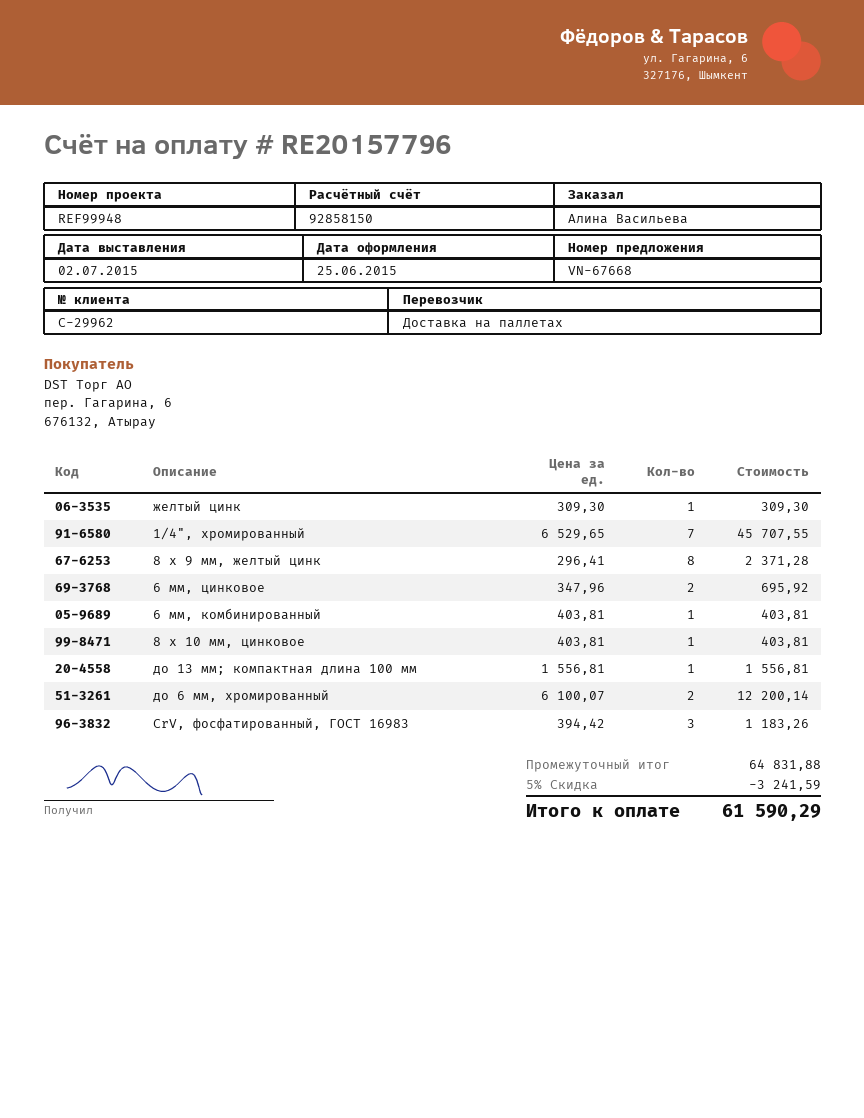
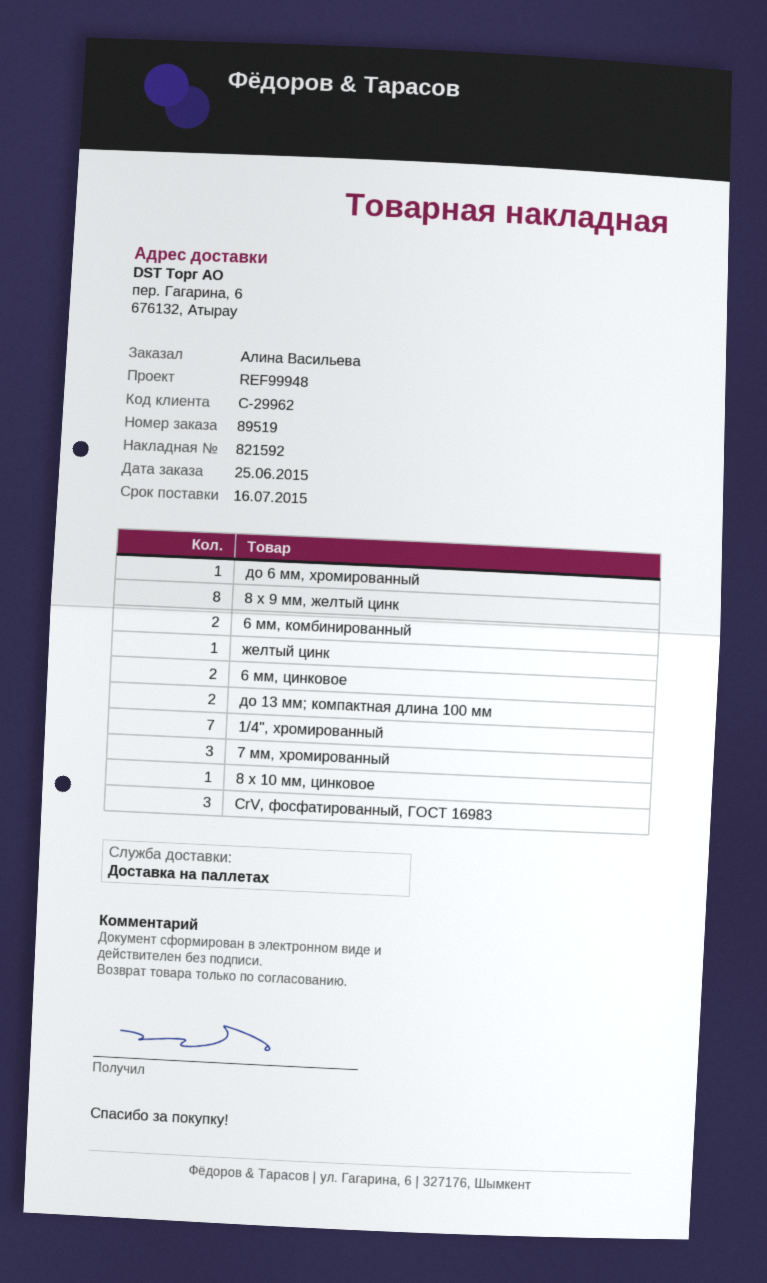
6 мм, комбинированный: 1 -> 2
до 13 мм; компактная длина 100 мм: 1 -> 2
до 6 мм, хромированный: 2 -> 1
7 мм, хромированный: none -> 3

